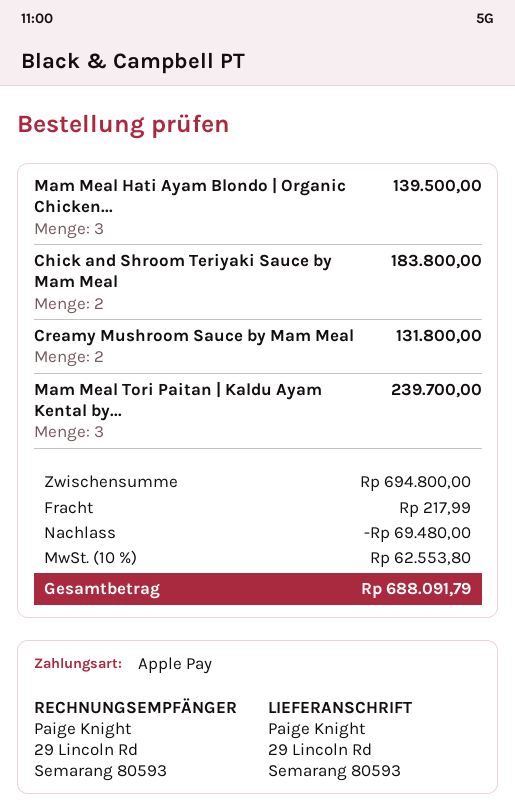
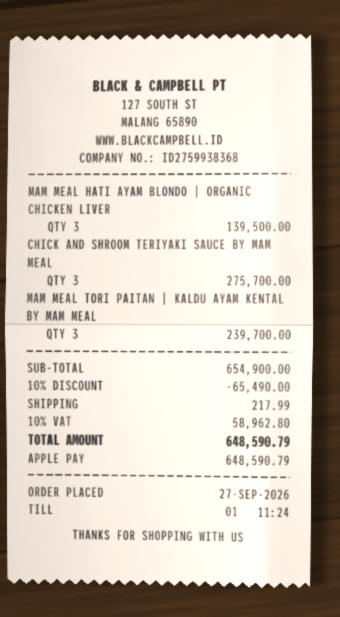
Chick and Shroom Teriyaki Sauce by Mam Meal: 2 for 183800.00 -> 3 for 275700.00
Creamy Mushroom Sauce by Mam Meal: 2 for 131800.00 -> none
subtotal: 694800.00 -> 654900.00
discount: 69480.00 -> 65490.00
tax: 10% = 62553.80 -> 10% = 58962.80
total: 688091.79 -> 648590.79

